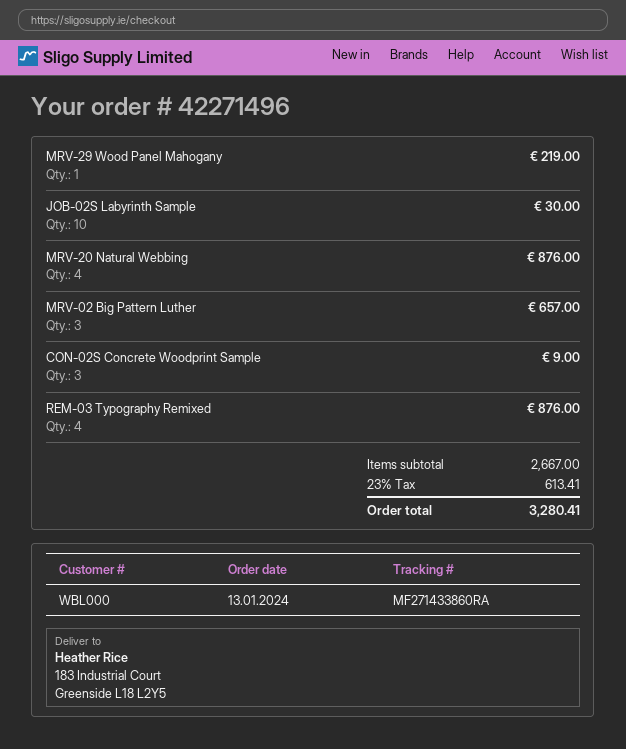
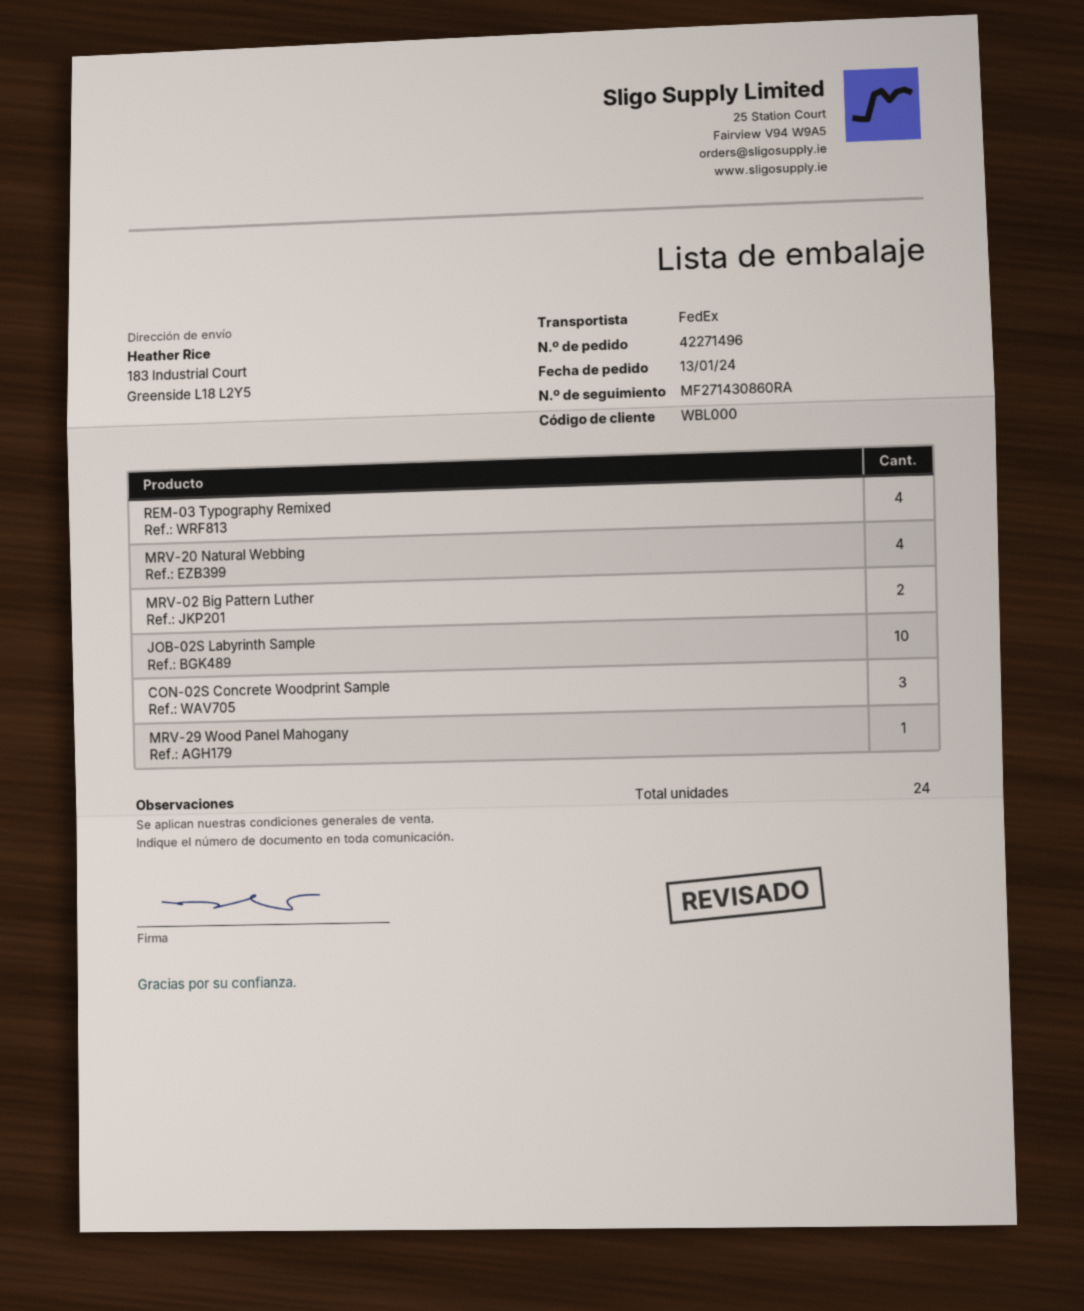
tracking number: MF271433860RA -> MF271430860RA
MRV-02 Big Pattern Luther: 3 -> 2

